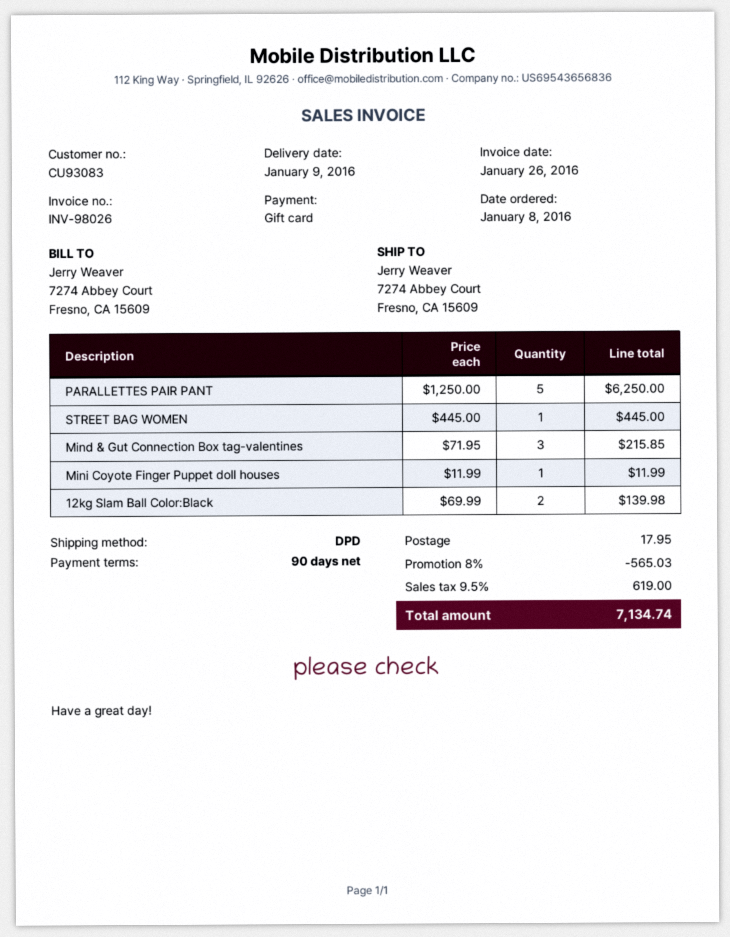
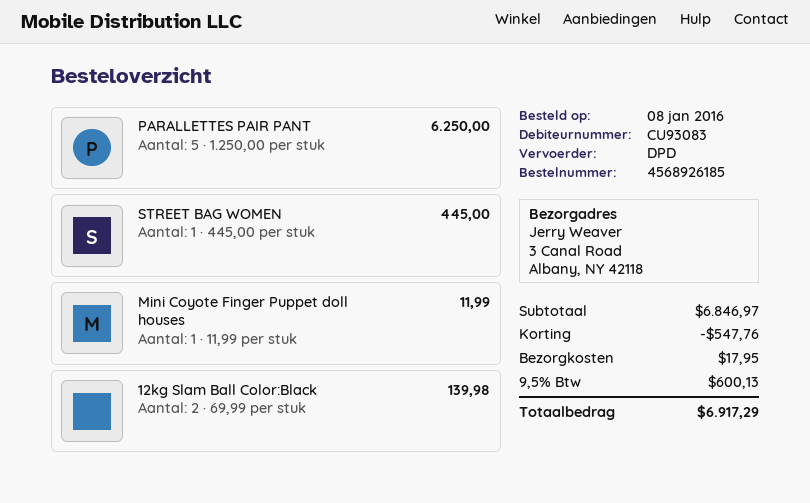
ship to: 7274 Abbey Court, Fresno, CA 15609 -> 3 Canal Road, Albany, NY 42118
Mind & Gut Connection Box tag-valentines: 3 x 71.95 = 215.85 -> none
discount: 565.03 -> 547.76
tax: 9.5% = 619.00 -> 9.5% = 600.13
total: 7134.74 -> 6917.29

